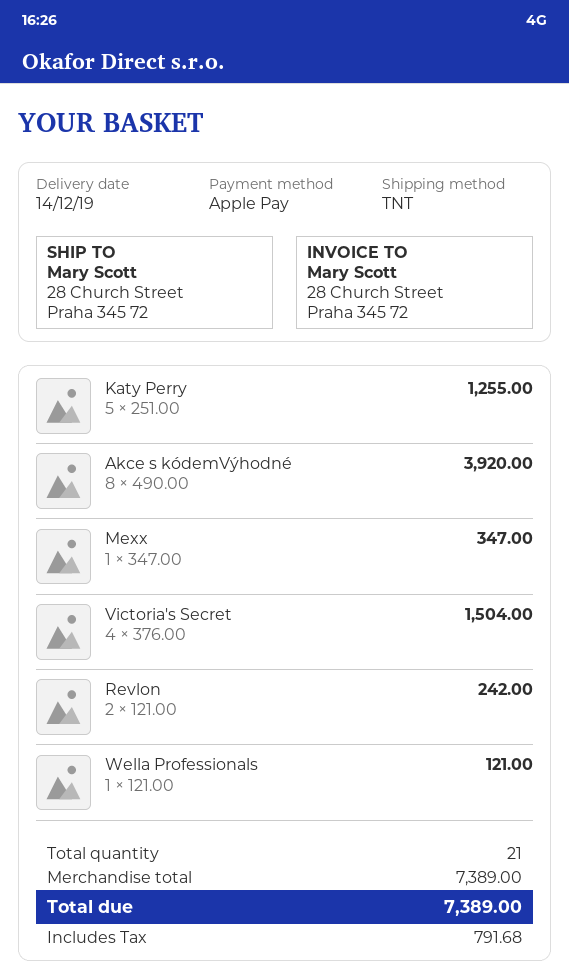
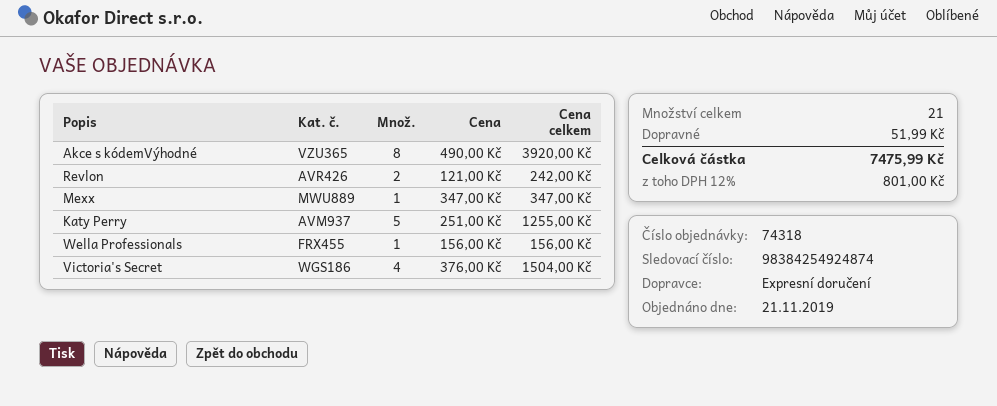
shipping method: TNT -> express
Wella Professionals: 1 x 121.00 = 121.00 -> 1 x 156.00 = 156.00
shipping: none -> 51.99
tax: 791.68 -> 801.00
total: 7389.00 -> 7475.99

